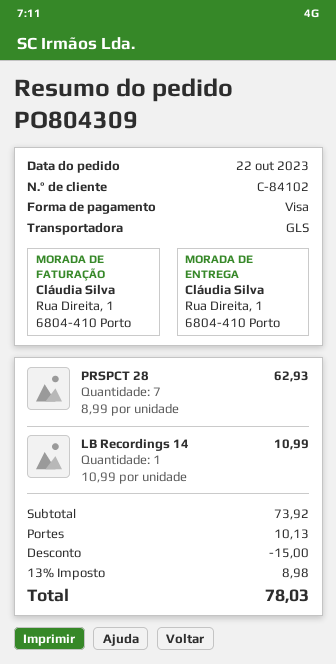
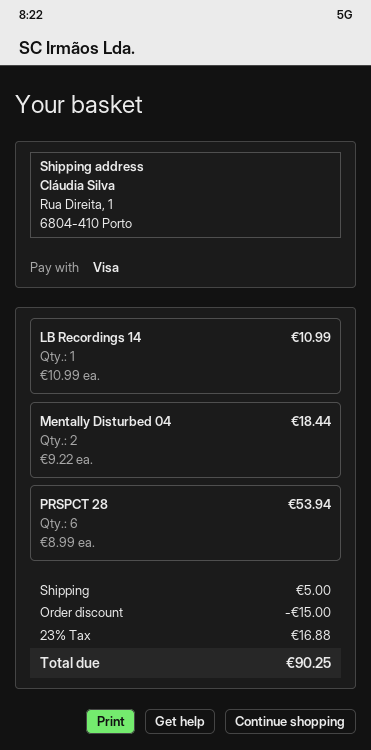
PRSPCT 28: 7 x 8.99 = 62.93 -> 6 x 8.99 = 53.94
Mentally Disturbed 04: none -> 2 x 9.22 = 18.44
shipping: 10.13 -> 5.00
tax: 13% = 8.98 -> 23% = 16.88
total: 78.03 -> 90.25

